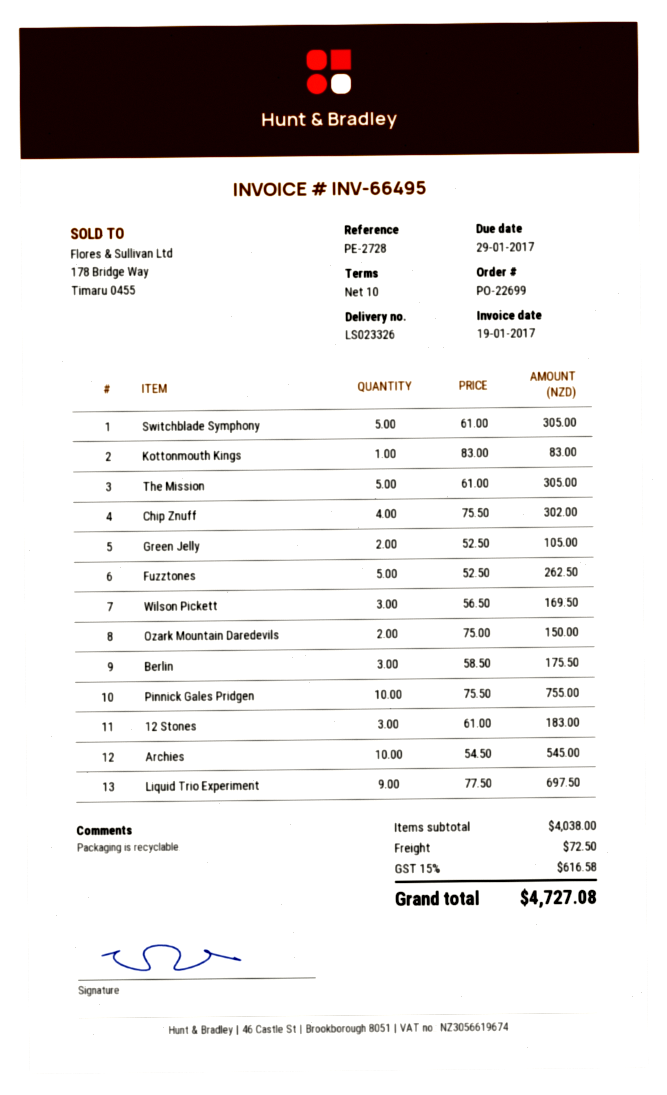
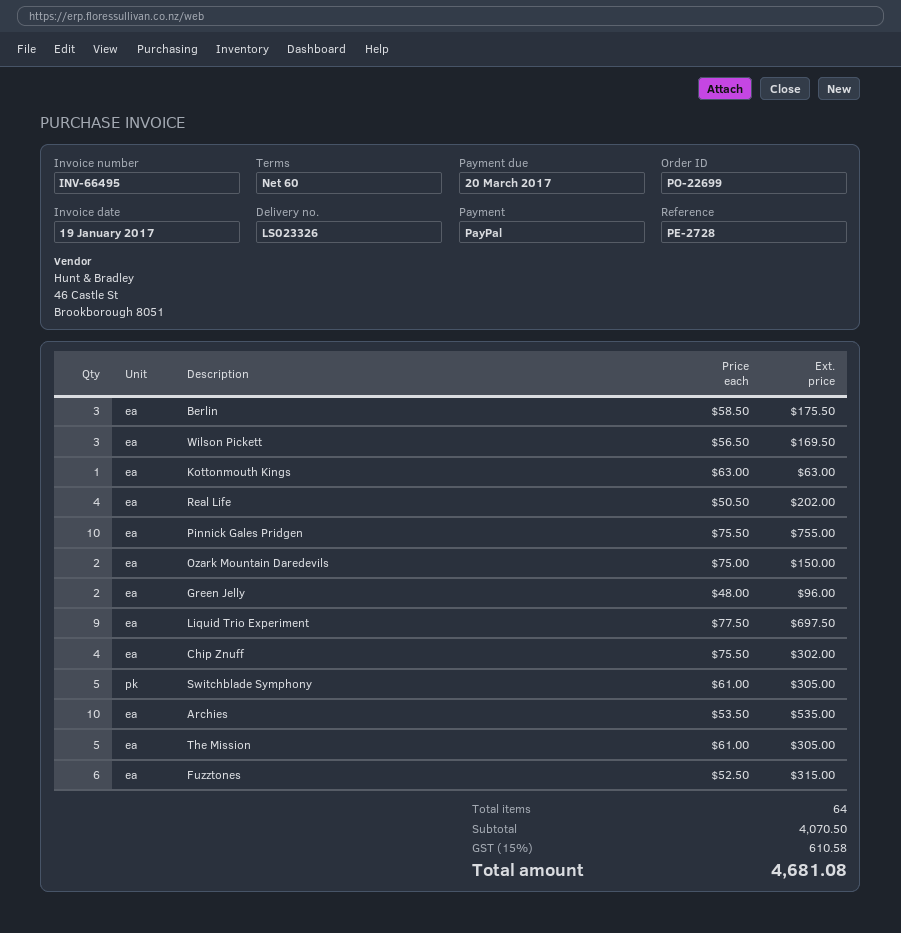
payment terms: 10 days -> 60 days
due date: 2017-01-29 -> 2017-03-20
Kottonmouth Kings: 1 x 83.00 = 83.00 -> 1 x 63.00 = 63.00
Green Jelly: 2 x 52.50 = 105.00 -> 2 x 48.00 = 96.00
Fuzztones: 5 x 52.50 = 262.50 -> 6 x 52.50 = 315.00
12 Stones: 3 x 61.00 = 183.00 -> none
Archies: 10 x 54.50 = 545.00 -> 10 x 53.50 = 535.00
Real Life: none -> 4 x 50.50 = 202.00
subtotal: 4038.00 -> 4070.50
shipping: 72.50 -> none
tax: 15% = 616.58 -> 15% = 610.58
total: 4727.08 -> 4681.08

